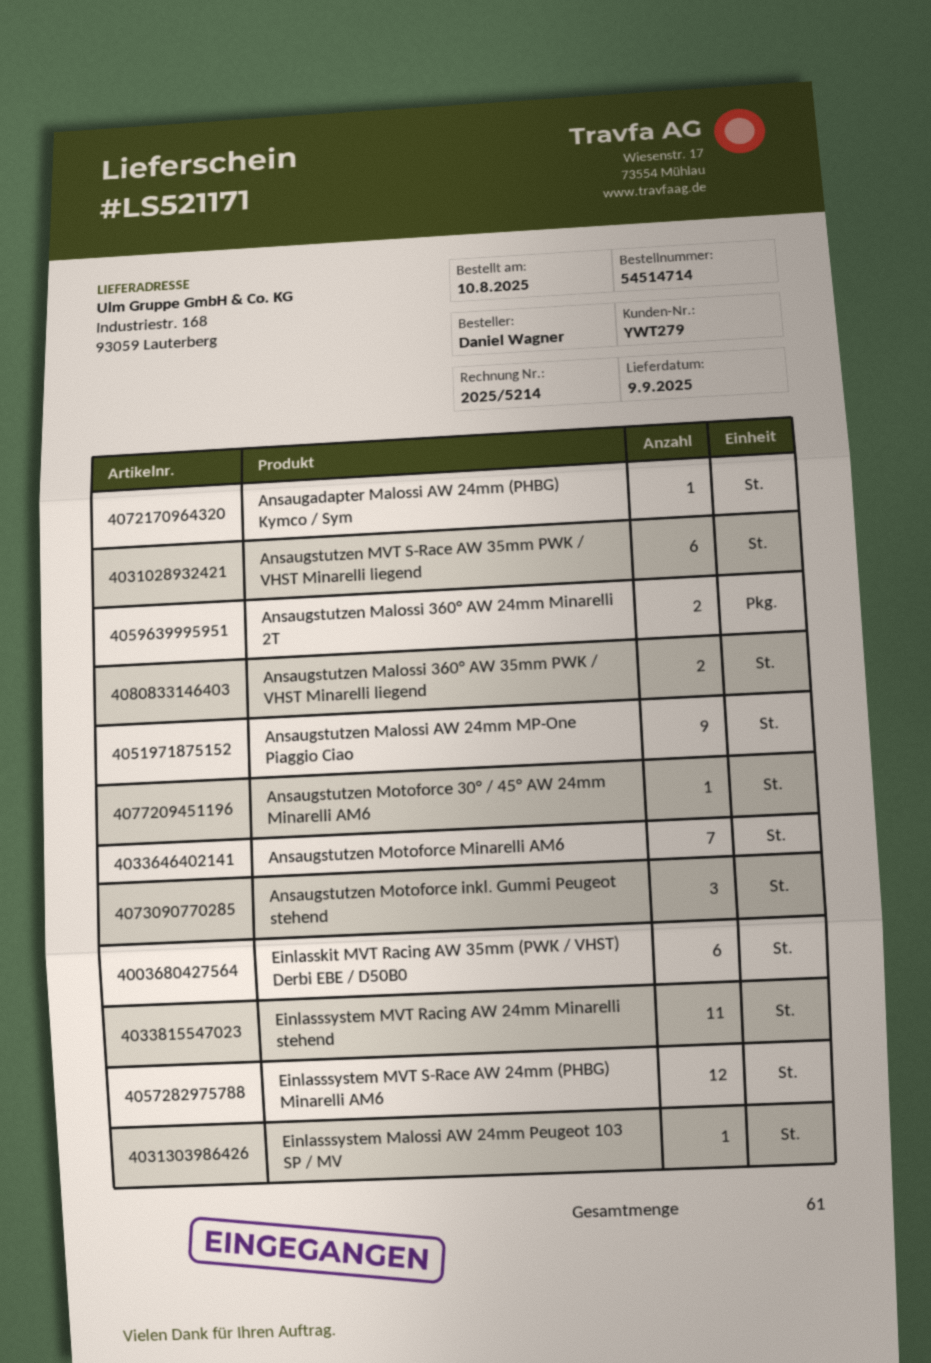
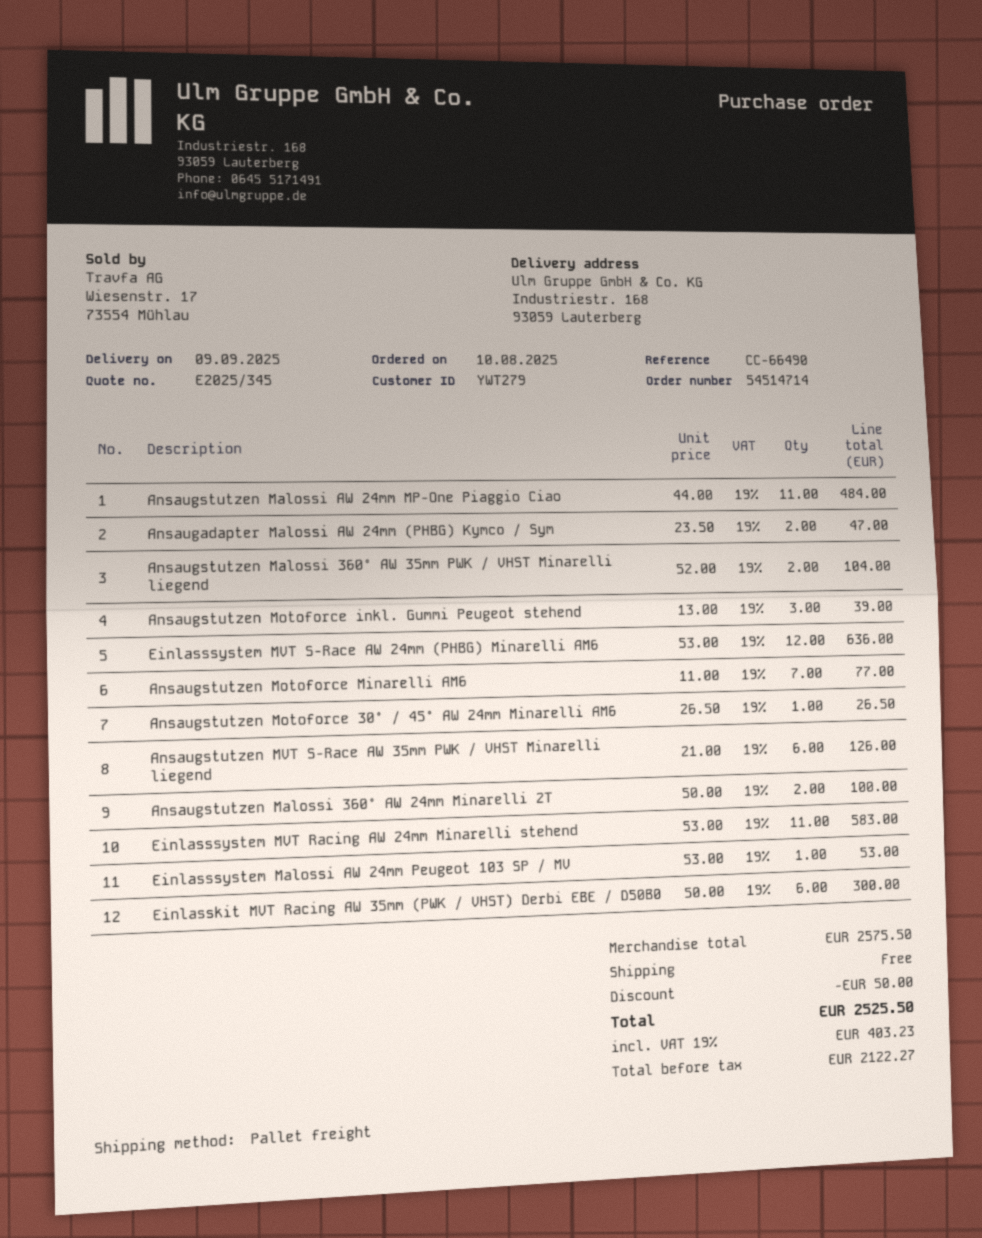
Ansaugadapter Malossi AW 24mm (PHBG) Kymco / Sym: 1 -> 2
Ansaugstutzen Malossi AW 24mm MP-One Piaggio Ciao: 9 -> 11

